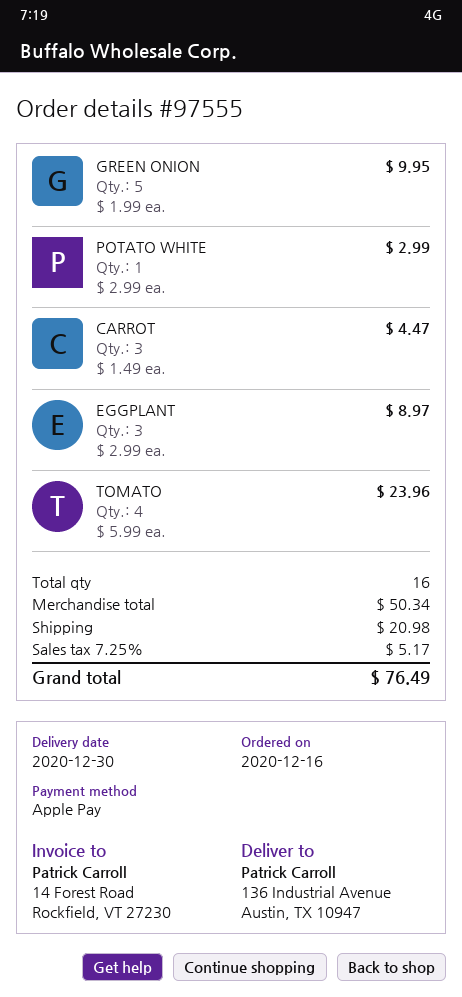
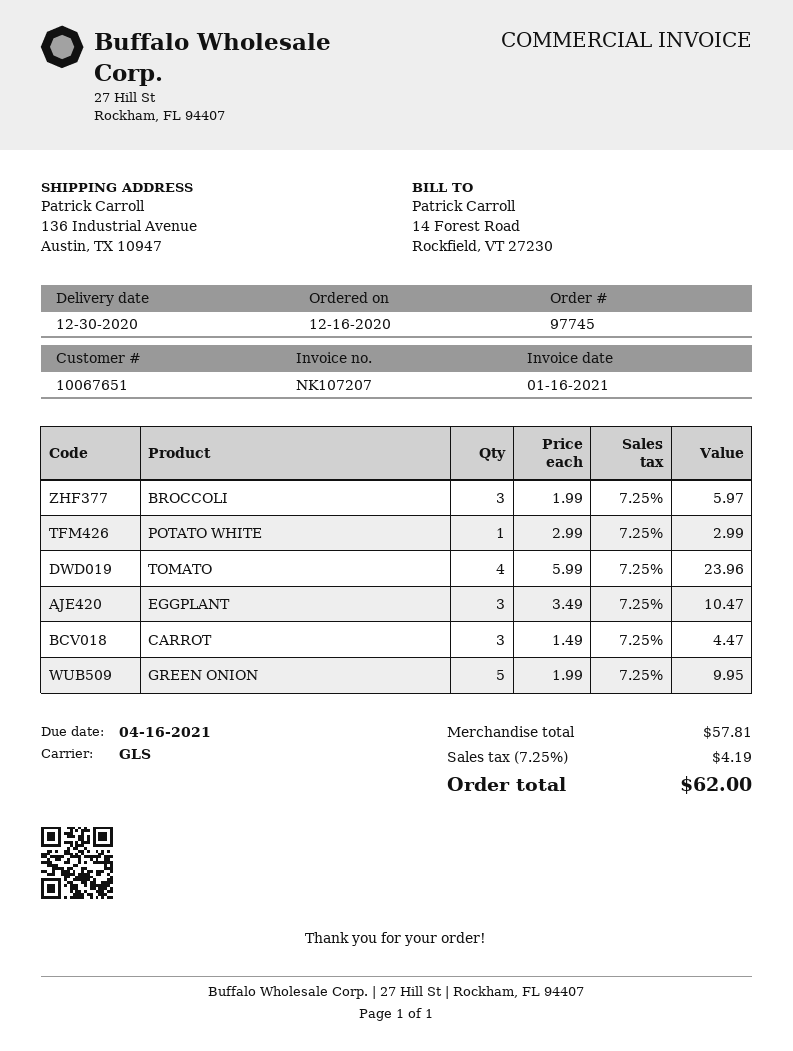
order number: 97555 -> 97745
EGGPLANT: 3 x 2.99 = 8.97 -> 3 x 3.49 = 10.47
BROCCOLI: none -> 3 x 1.99 = 5.97
subtotal: 50.34 -> 57.81
shipping: 20.98 -> none
tax: 7.25% = 5.17 -> 7.25% = 4.19
total: 76.49 -> 62.00

